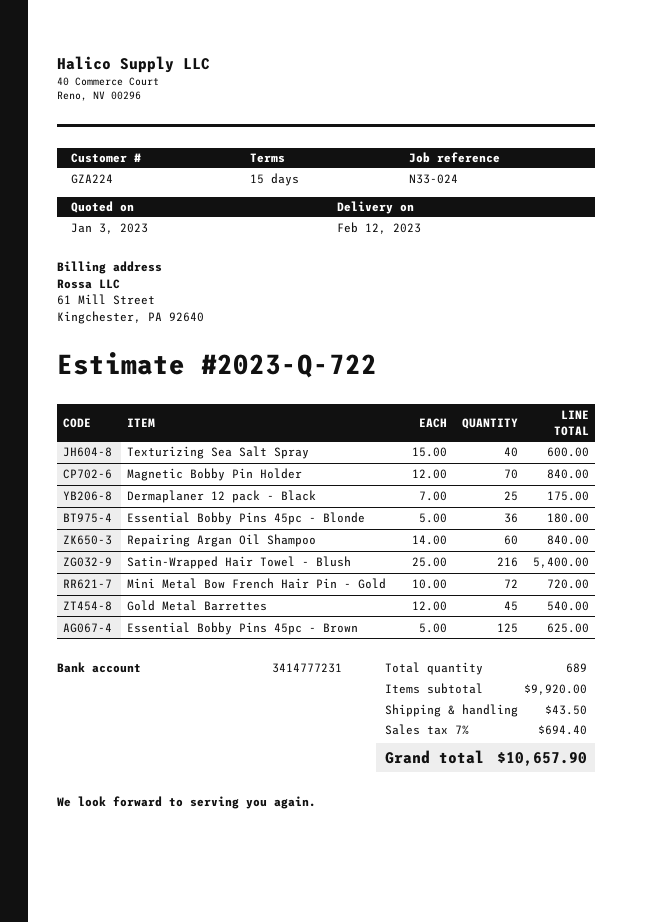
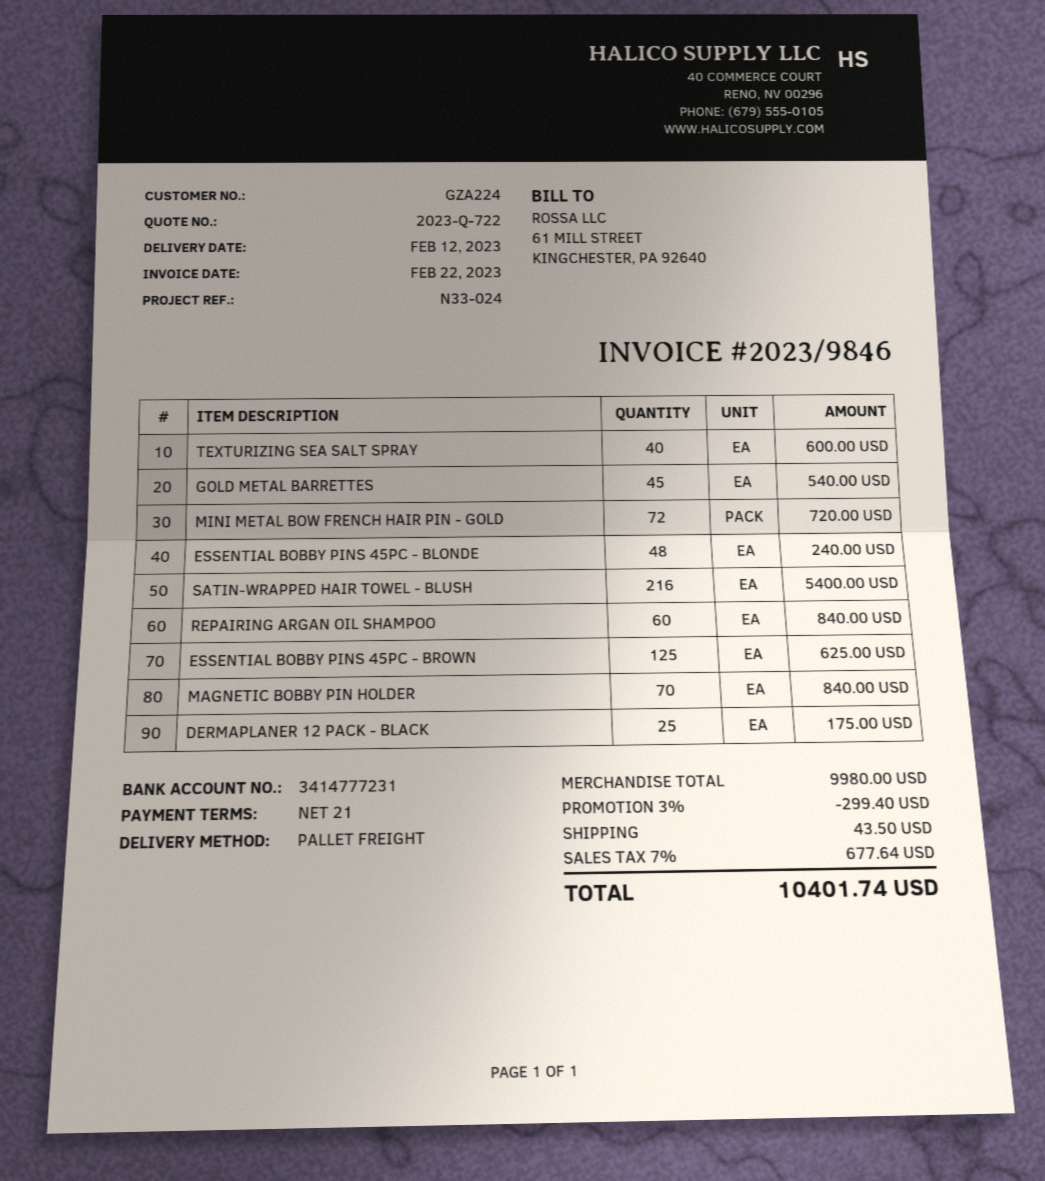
payment terms: 15 days -> 21 days
Essential Bobby Pins 45pc - Blonde: 36 for 180.00 -> 48 for 240.00
subtotal: 9920.00 -> 9980.00
discount: none -> 3% = 299.40
tax: 7% = 694.40 -> 7% = 677.64
total: 10657.90 -> 10401.74

